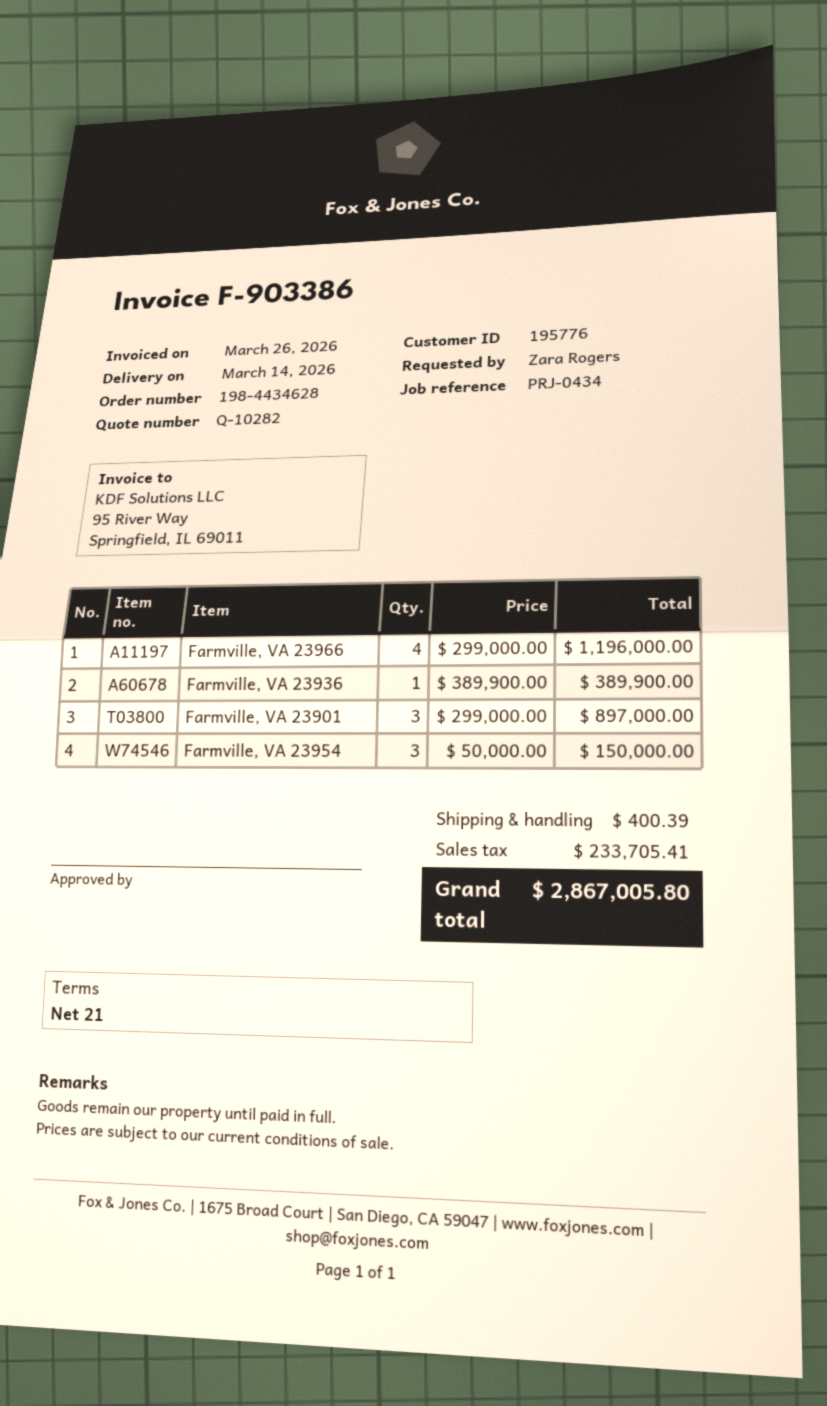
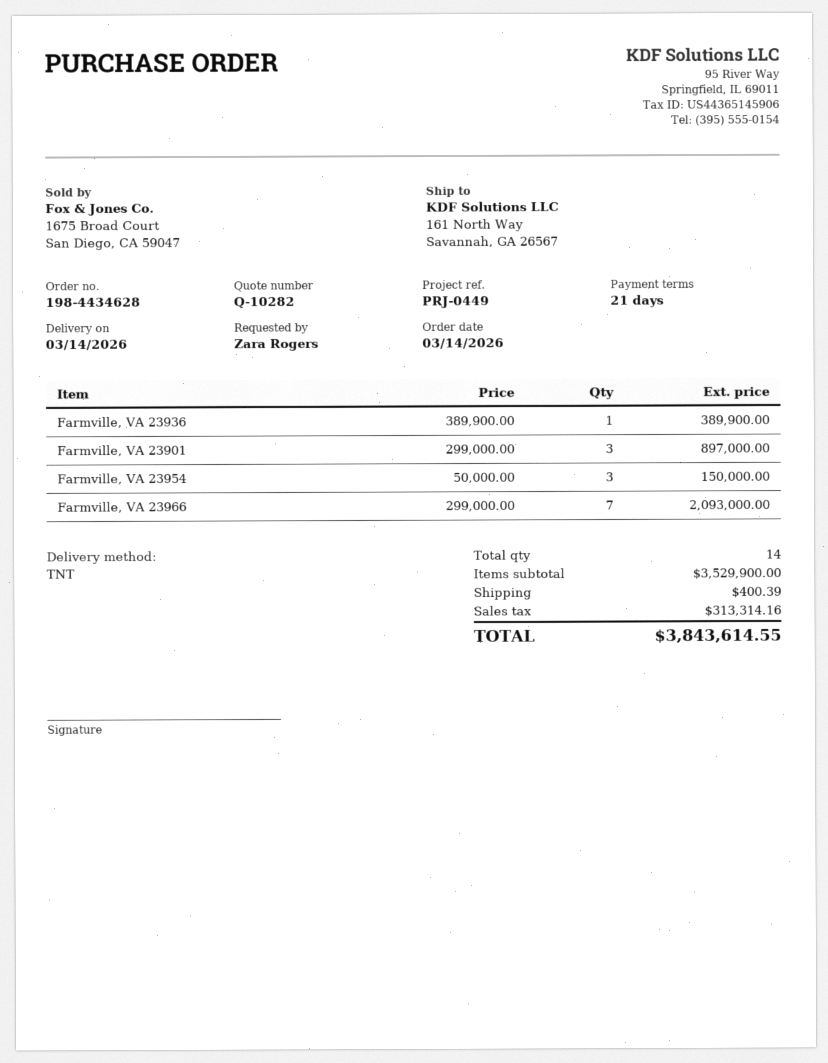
reference: PRJ-0434 -> PRJ-0449
Farmville, VA 23966: 4 x 299000.00 = 1196000.00 -> 7 x 299000.00 = 2093000.00
tax: 233705.41 -> 313314.16
total: 2867005.80 -> 3843614.55

